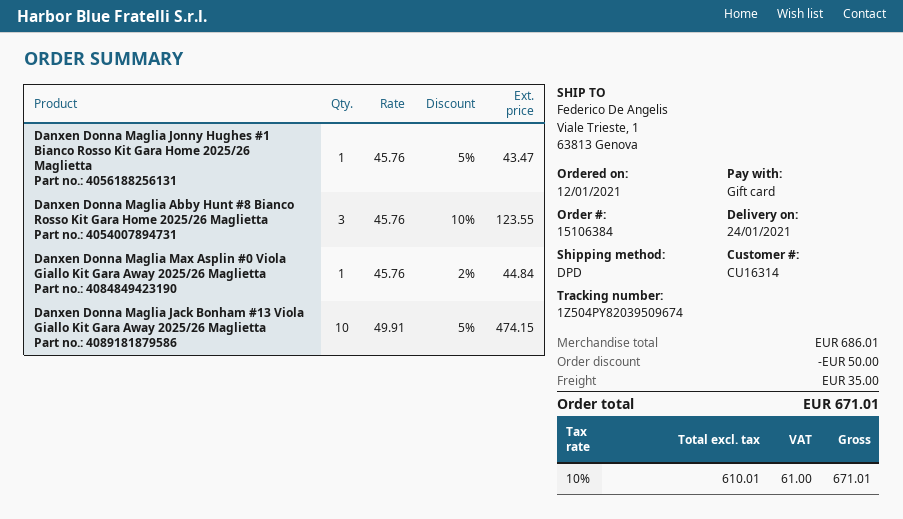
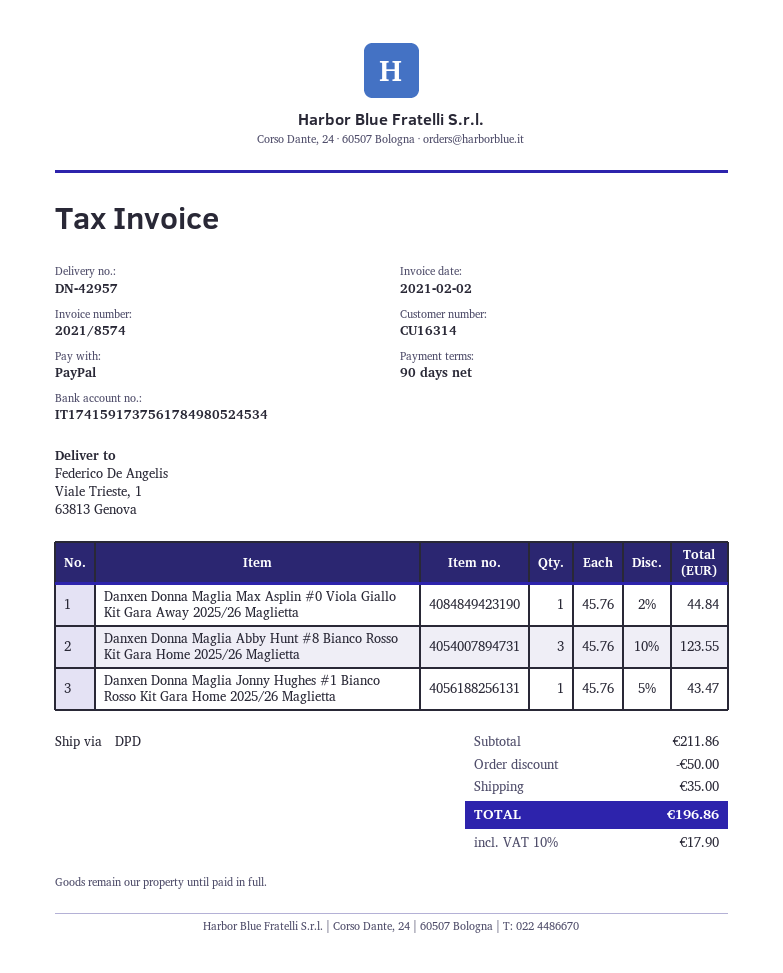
payment method: gift card -> PayPal
Danxen Donna Maglia Jack Bonham #13 Viola Giallo Kit Gara Away 2025/26 Maglietta: 10 x 49.91 - 5% = 474.15 -> none
subtotal: 686.01 -> 211.86
tax: 10% = 61.00 -> 10% = 17.90
total: 671.01 -> 196.86

